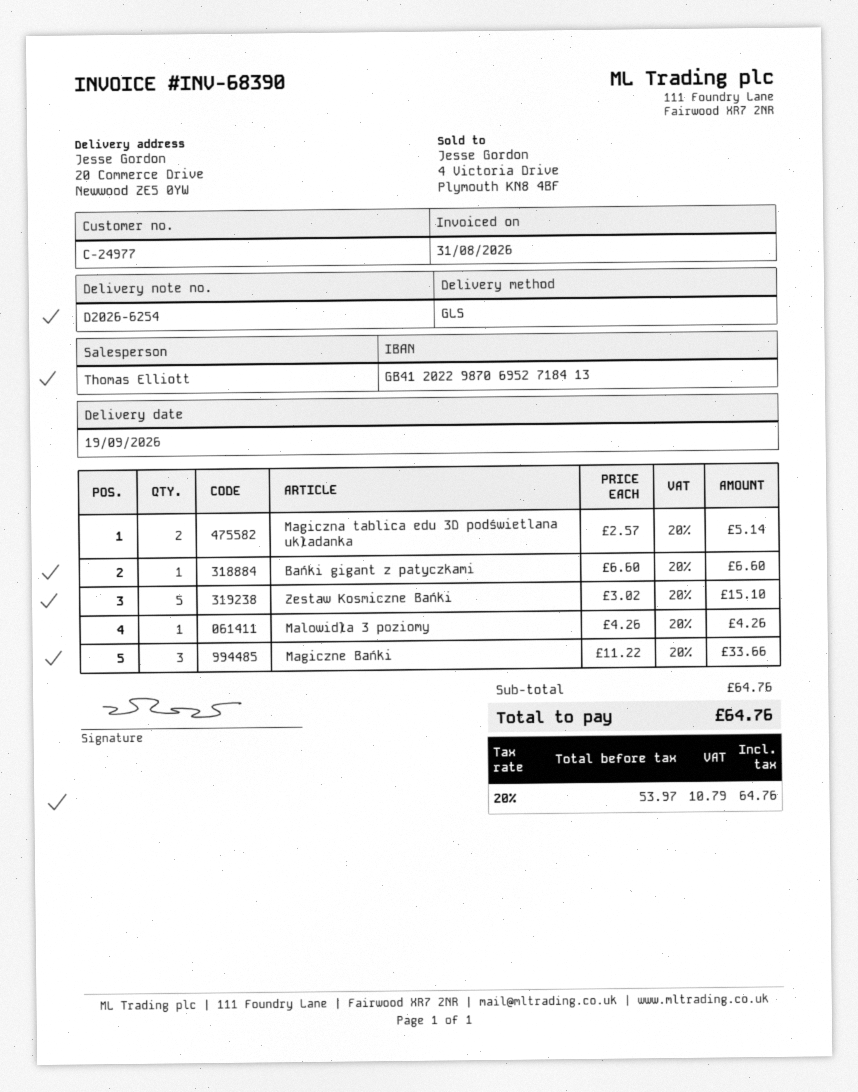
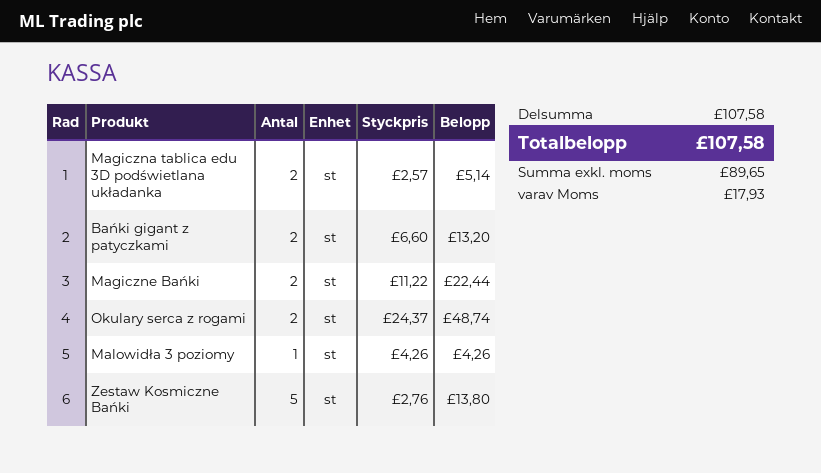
Bańki gigant z patyczkami: 1 x 6.60 = 6.60 -> 2 x 6.60 = 13.20
Zestaw Kosmiczne Bańki: 5 x 3.02 = 15.10 -> 5 x 2.76 = 13.80
Magiczne Bańki: 3 x 11.22 = 33.66 -> 2 x 11.22 = 22.44
Okulary serca z rogami: none -> 2 x 24.37 = 48.74
subtotal: 64.76 -> 107.58
net: 53.97 -> 89.65
tax: 10.79 -> 17.93
total: 64.76 -> 107.58

